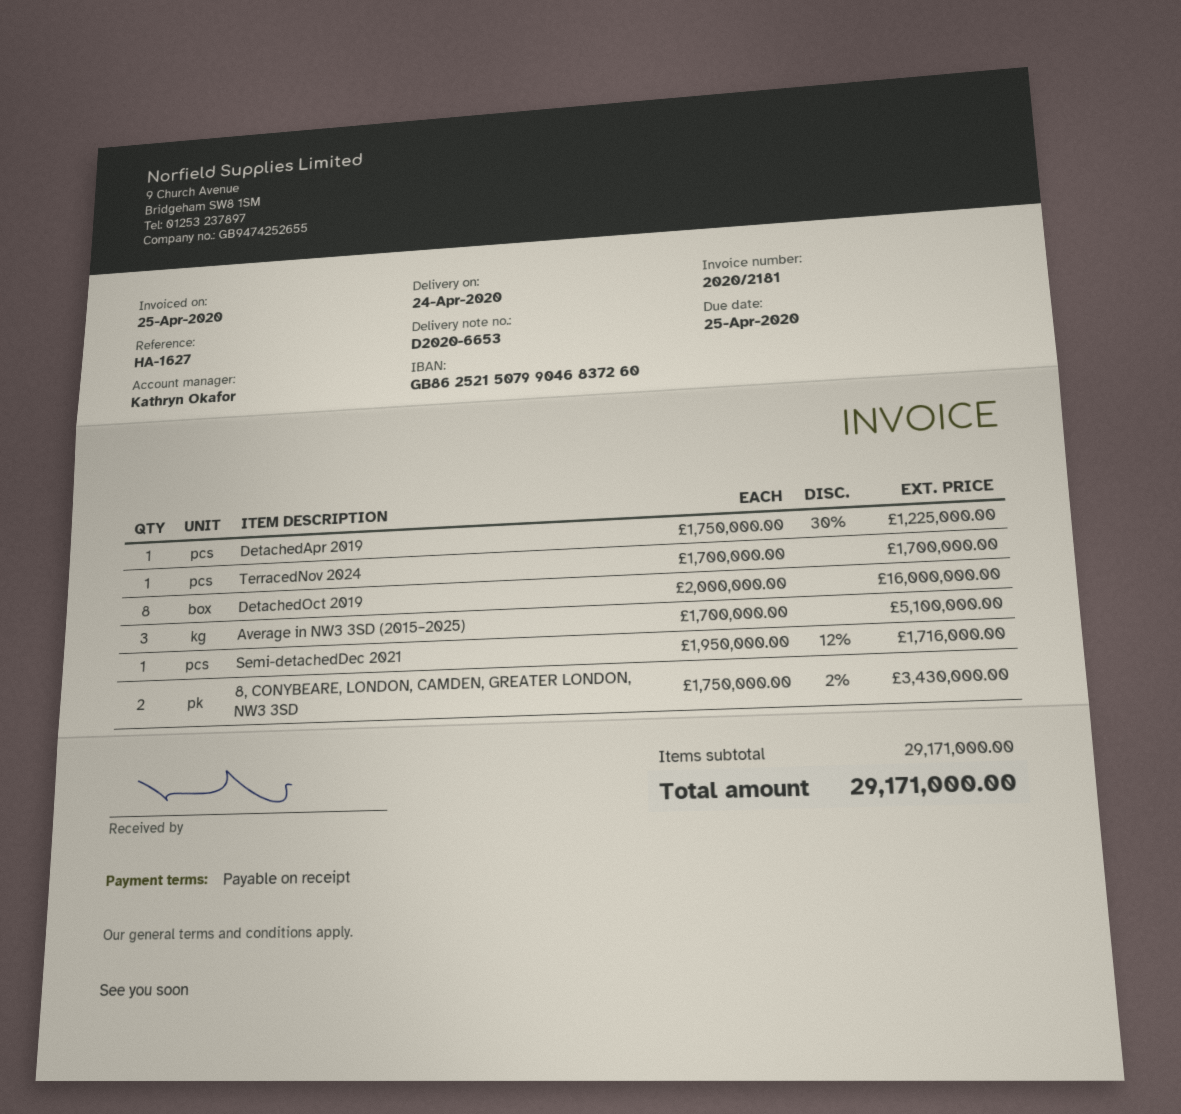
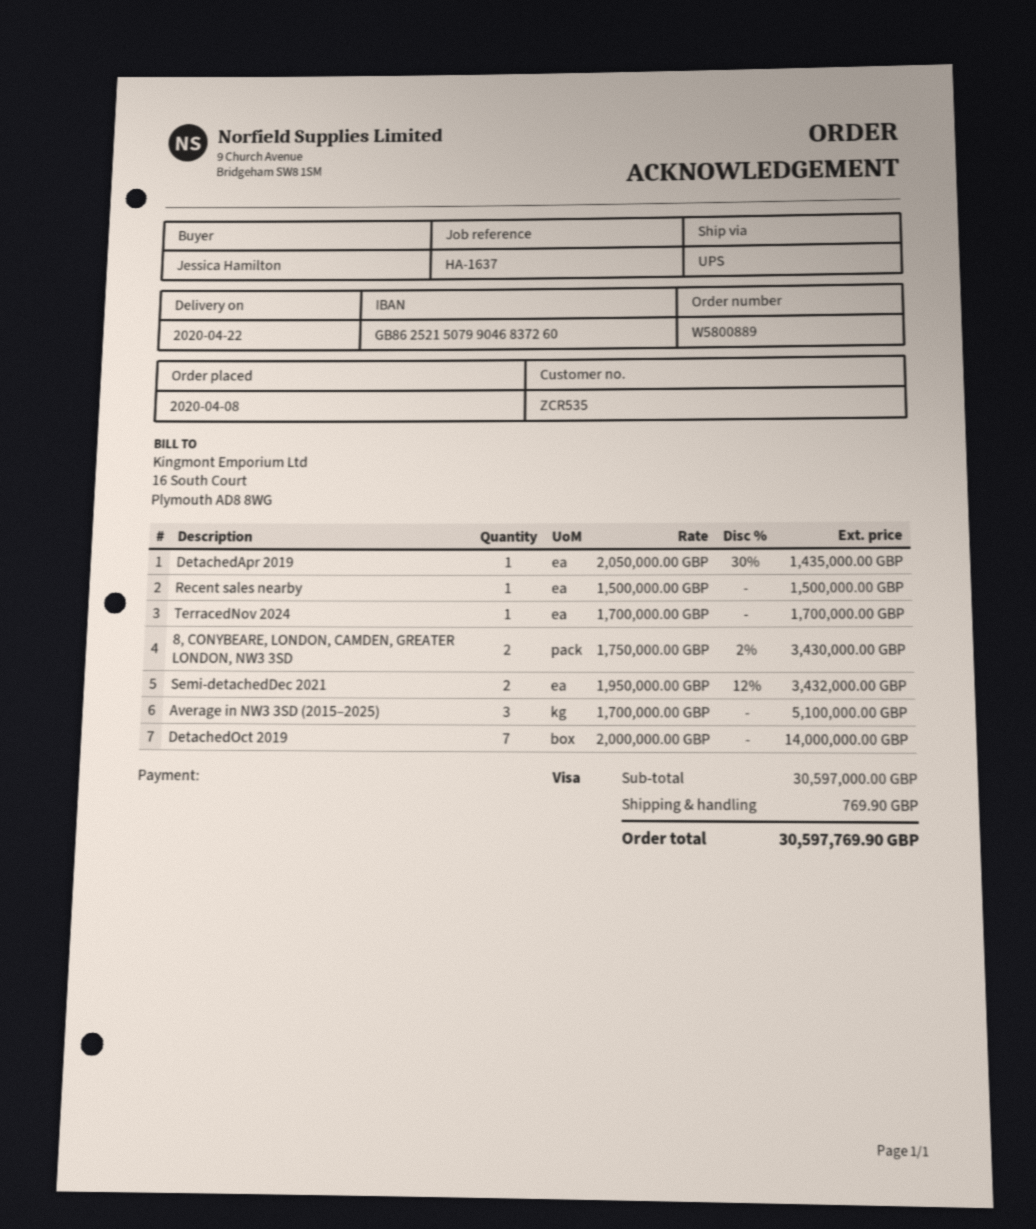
delivery date: 2020-04-24 -> 2020-04-22
reference: HA-1627 -> HA-1637
DetachedApr 2019: 1 x 1750000.00 - 30% = 1225000.00 -> 1 x 2050000.00 - 30% = 1435000.00
DetachedOct 2019: 8 x 2000000.00 = 16000000.00 -> 7 x 2000000.00 = 14000000.00
Semi-detachedDec 2021: 1 x 1950000.00 - 12% = 1716000.00 -> 2 x 1950000.00 - 12% = 3432000.00
Recent sales nearby: none -> 1 x 1500000.00 = 1500000.00
subtotal: 29171000.00 -> 30597000.00
shipping: none -> 769.90
total: 29171000.00 -> 30597769.90

